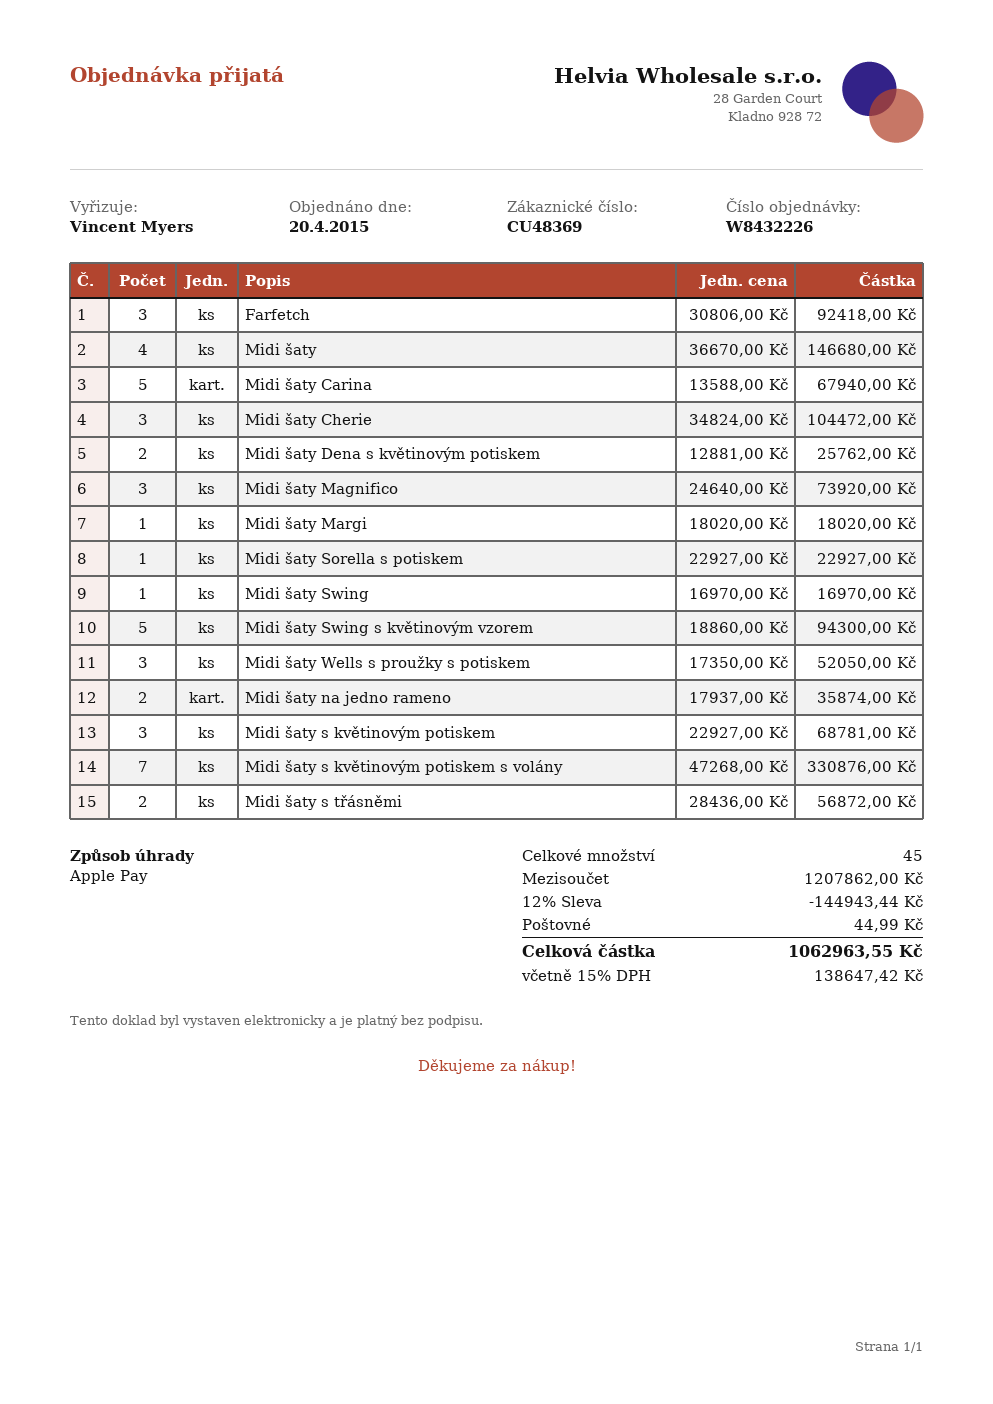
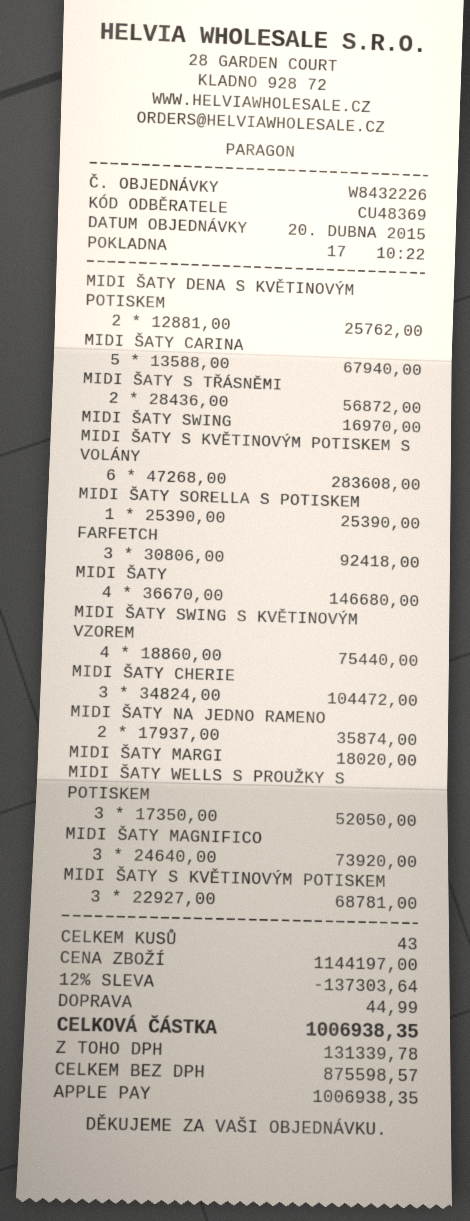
Midi šaty Sorella s potiskem: 1 x 22927.00 = 22927.00 -> 1 x 25390.00 = 25390.00
Midi šaty Swing s květinovým vzorem: 5 x 18860.00 = 94300.00 -> 4 x 18860.00 = 75440.00
Midi šaty s květinovým potiskem s volány: 7 x 47268.00 = 330876.00 -> 6 x 47268.00 = 283608.00
total quantity: 45 -> 43
subtotal: 1207862.00 -> 1144197.00
discount: 12% = 144943.44 -> 12% = 137303.64
tax: 138647.42 -> 131339.78
total: 1062963.55 -> 1006938.35

